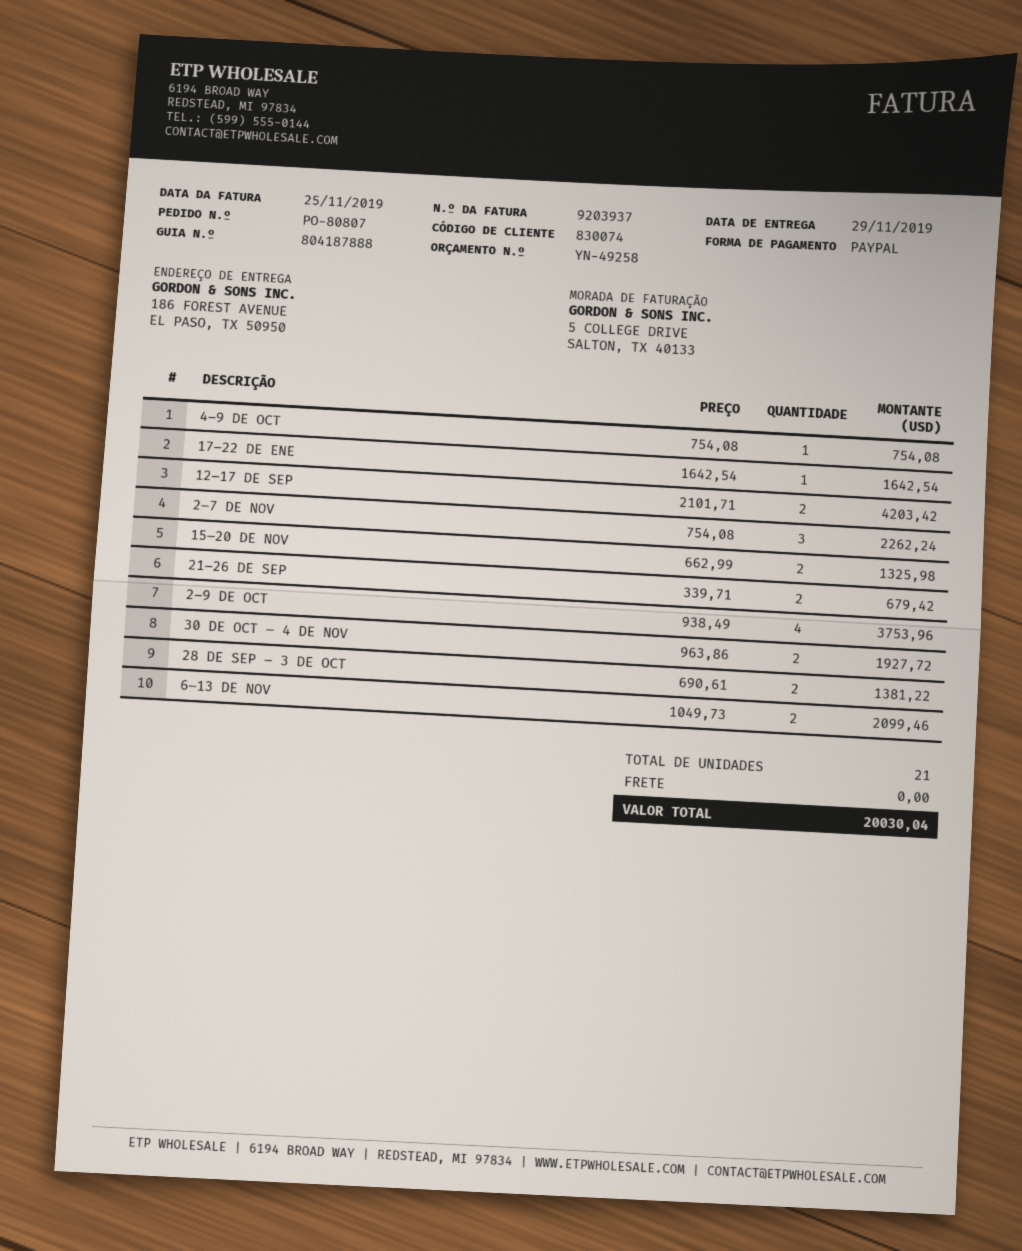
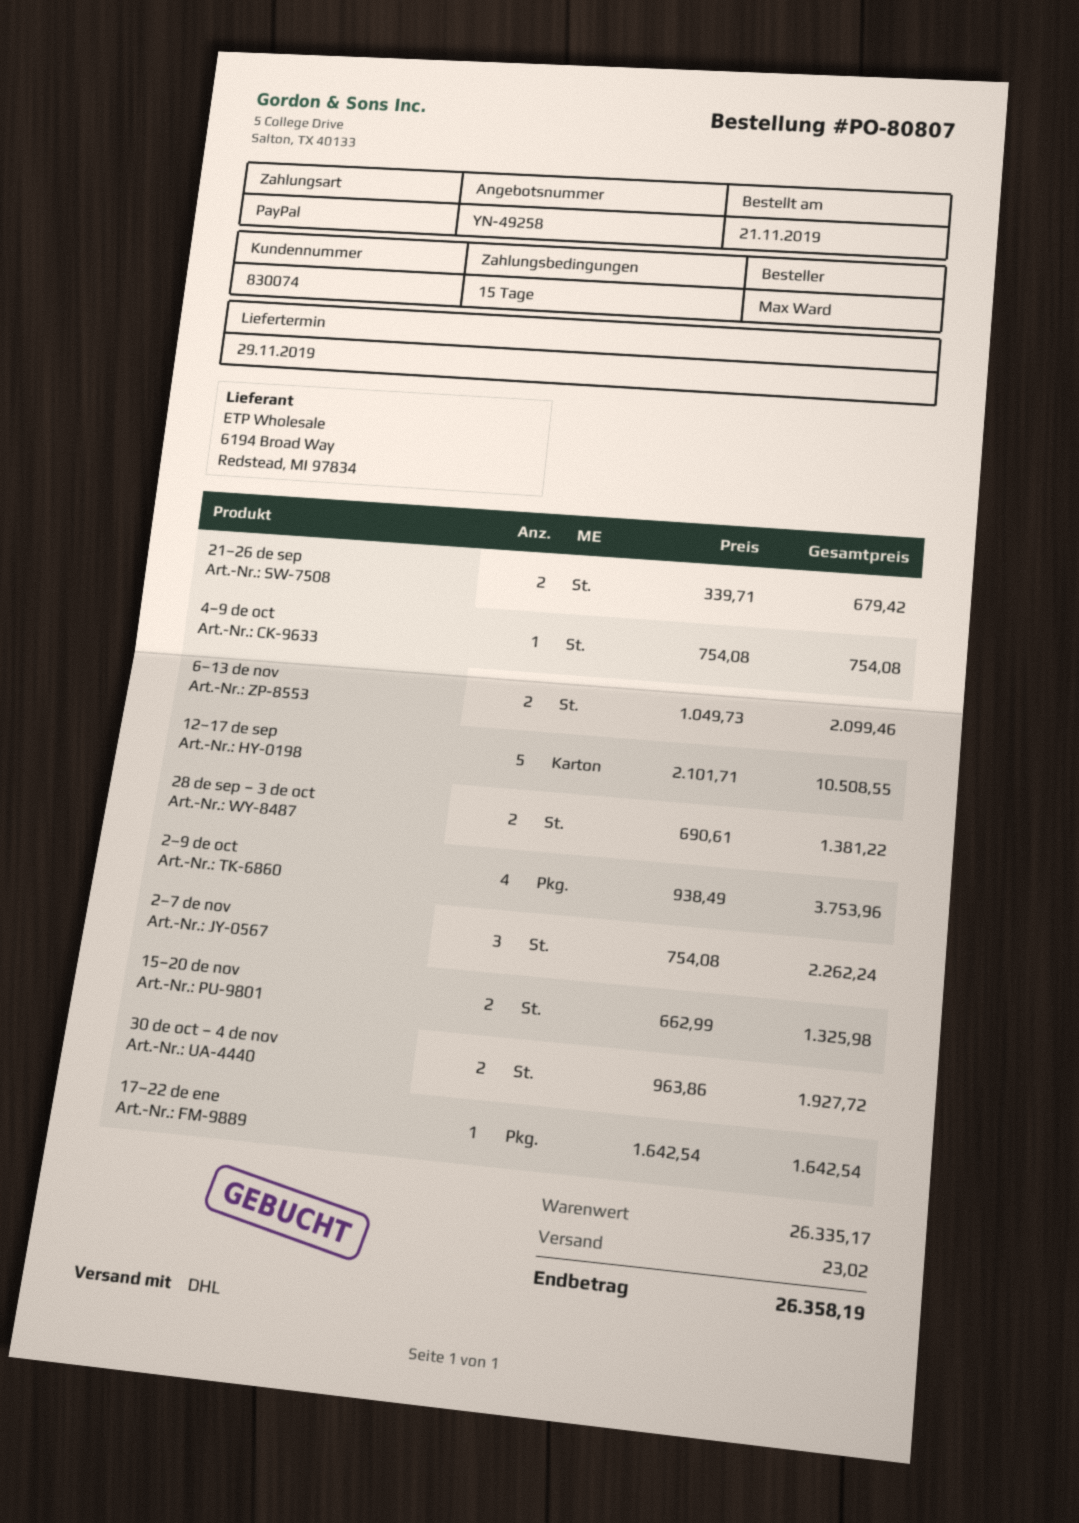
12–17 DE SEP: 2 x 2101.71 = 4203.42 -> 5 x 2101.71 = 10508.55
shipping: 0.00 -> 23.02
total: 20030.04 -> 26358.19

